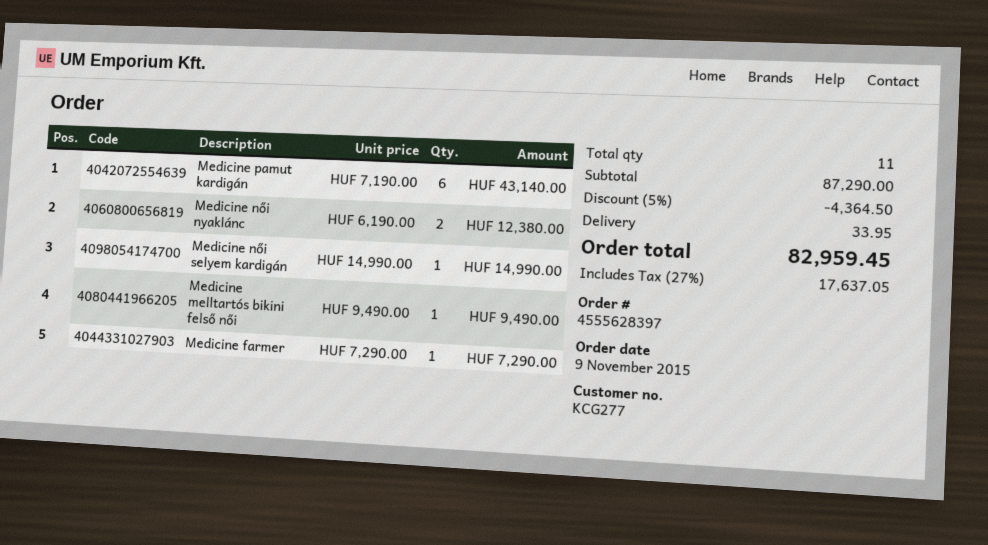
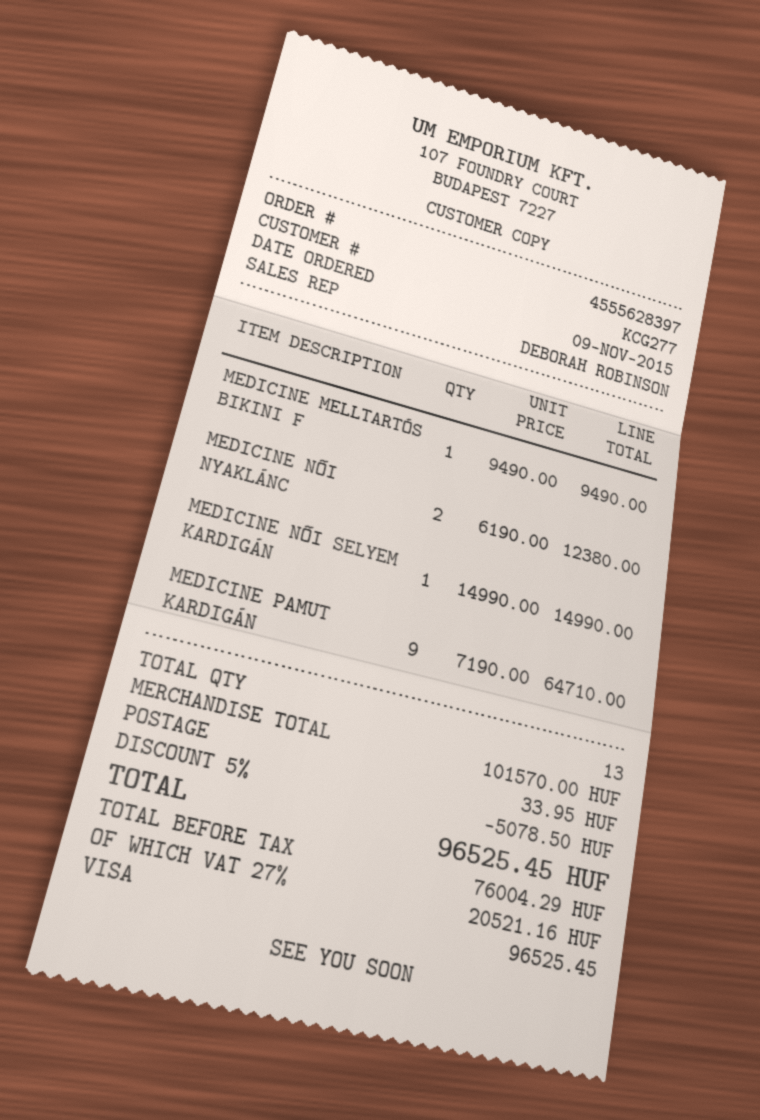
Medicine pamut kardigán: 6 x 7190.00 = 43140.00 -> 9 x 7190.00 = 64710.00
Medicine farmer: 1 x 7290.00 = 7290.00 -> none
total quantity: 11 -> 13
subtotal: 87290.00 -> 101570.00
discount: 5% = 4364.50 -> 5% = 5078.50
tax: 27% = 17637.05 -> 27% = 20521.16
total: 82959.45 -> 96525.45

